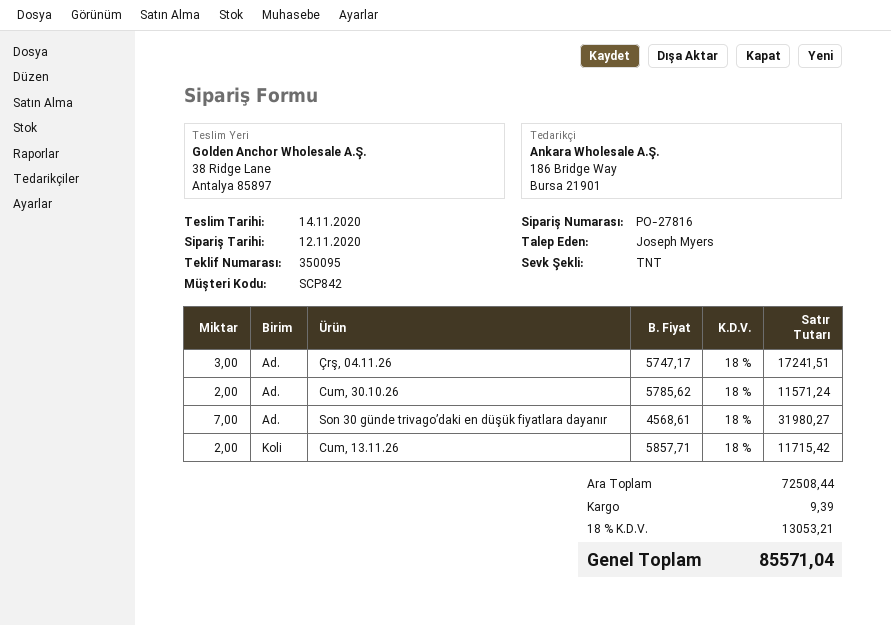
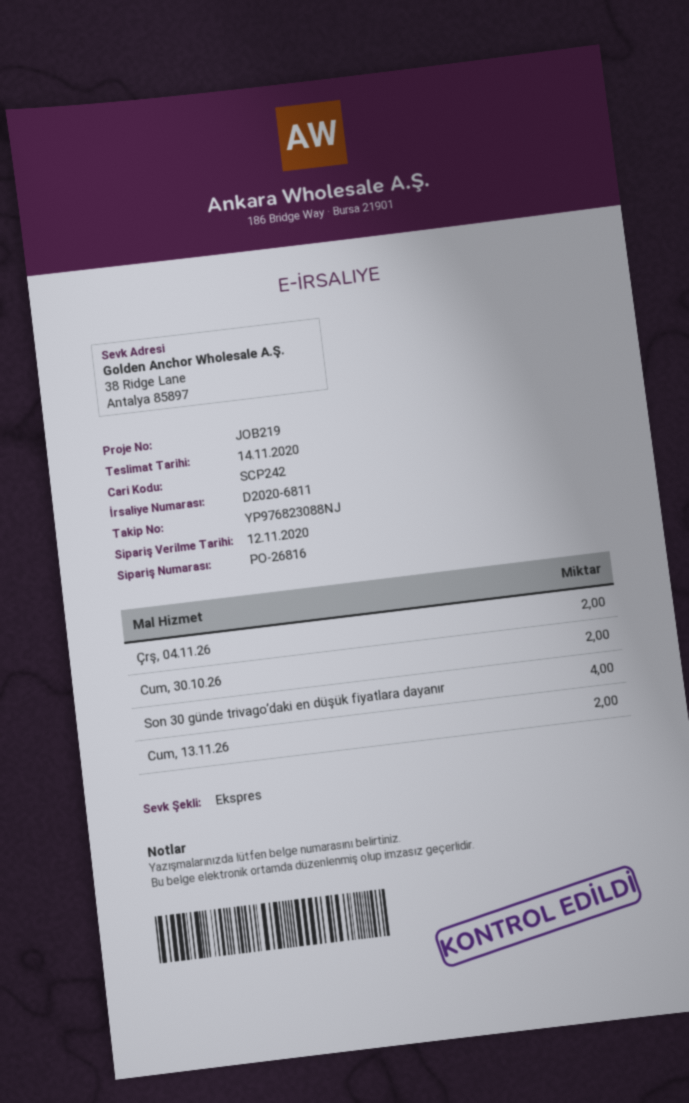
order number: PO-27816 -> PO-26816
customer number: SCP842 -> SCP242
shipping method: TNT -> express
Çrş, 04.11.26: 3 -> 2
Son 30 günde trivago’daki en düşük fiyatlara dayanır: 7 -> 4

